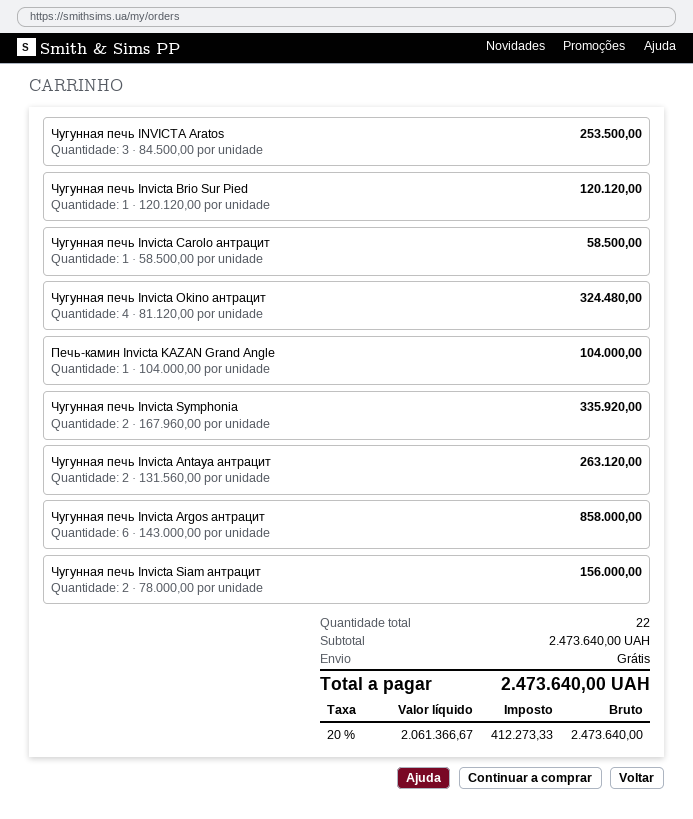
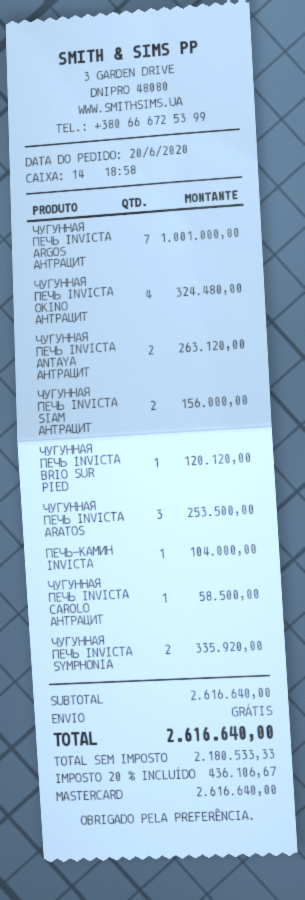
Чугунная печь Invicta Argos антрацит: 6 for 858000.00 -> 7 for 1001000.00
subtotal: 2473640.00 -> 2616640.00
net: 2061366.67 -> 2180533.33
tax: 20% = 412273.33 -> 20% = 436106.67
total: 2473640.00 -> 2616640.00

